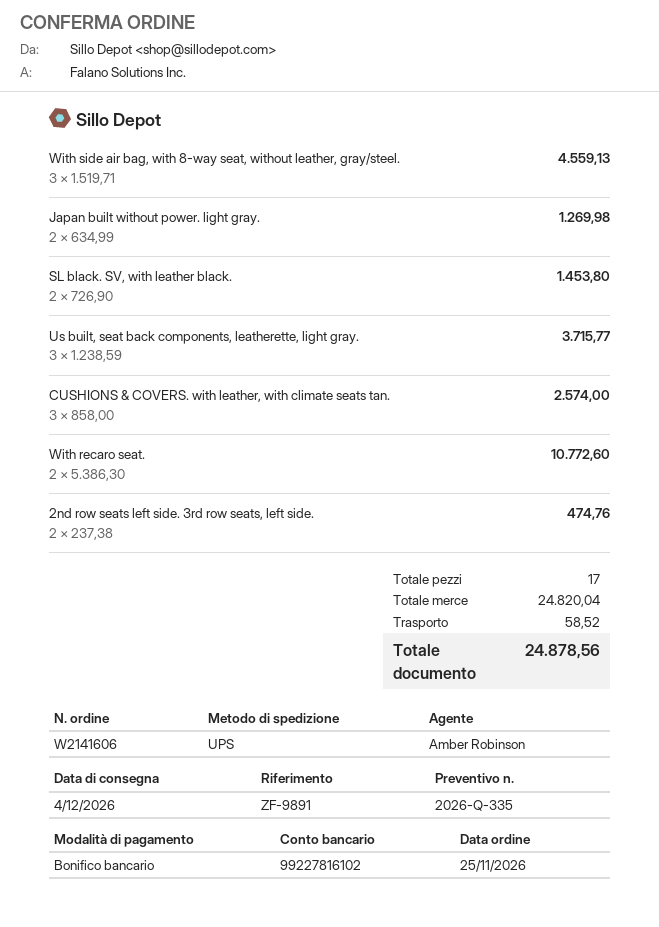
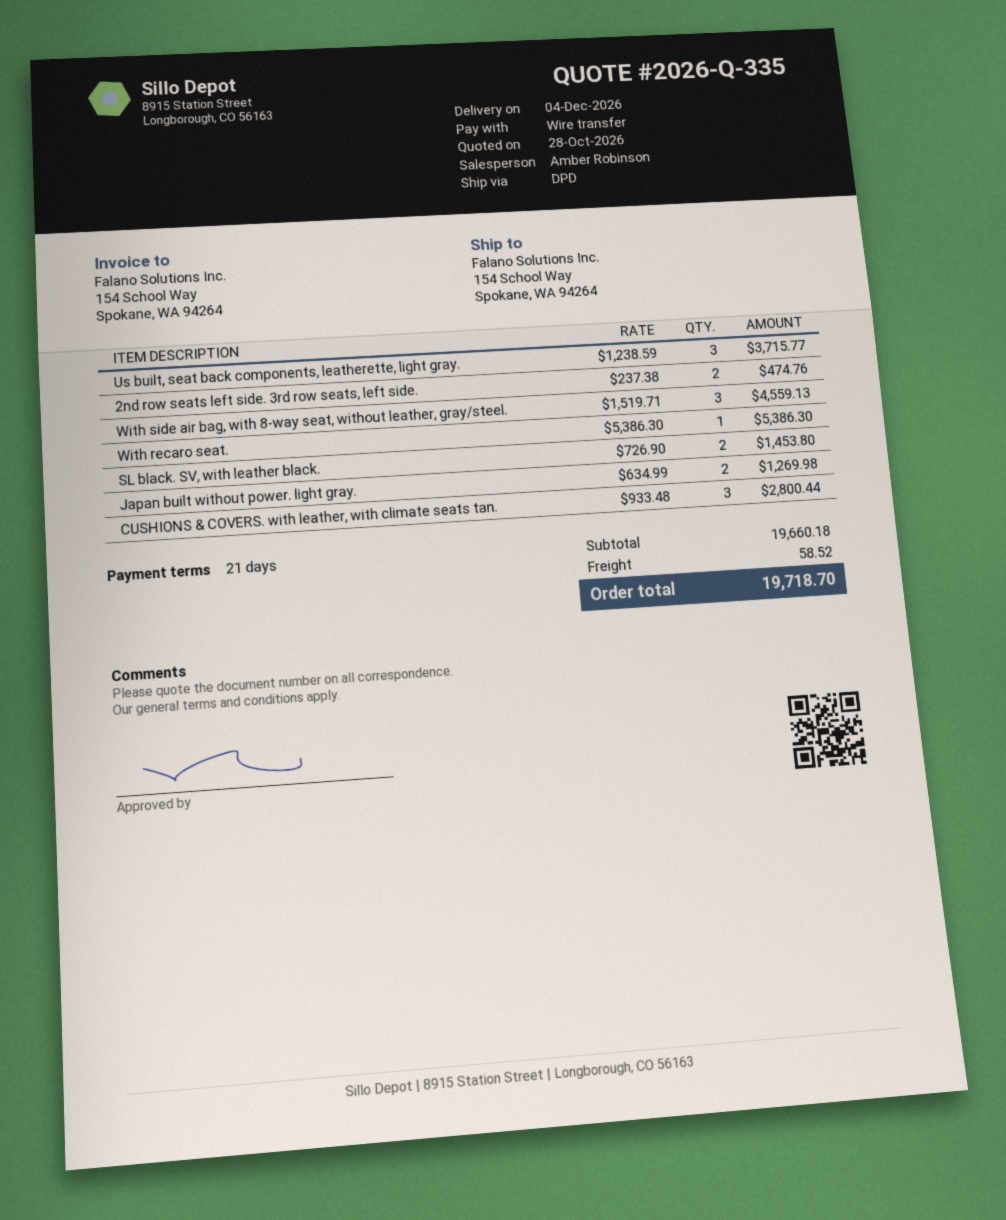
shipping method: UPS -> DPD
CUSHIONS & COVERS. with leather, with climate seats tan.: 3 x 858.00 = 2574.00 -> 3 x 933.48 = 2800.44
With recaro seat.: 2 x 5386.30 = 10772.60 -> 1 x 5386.30 = 5386.30
subtotal: 24820.04 -> 19660.18
total: 24878.56 -> 19718.70

